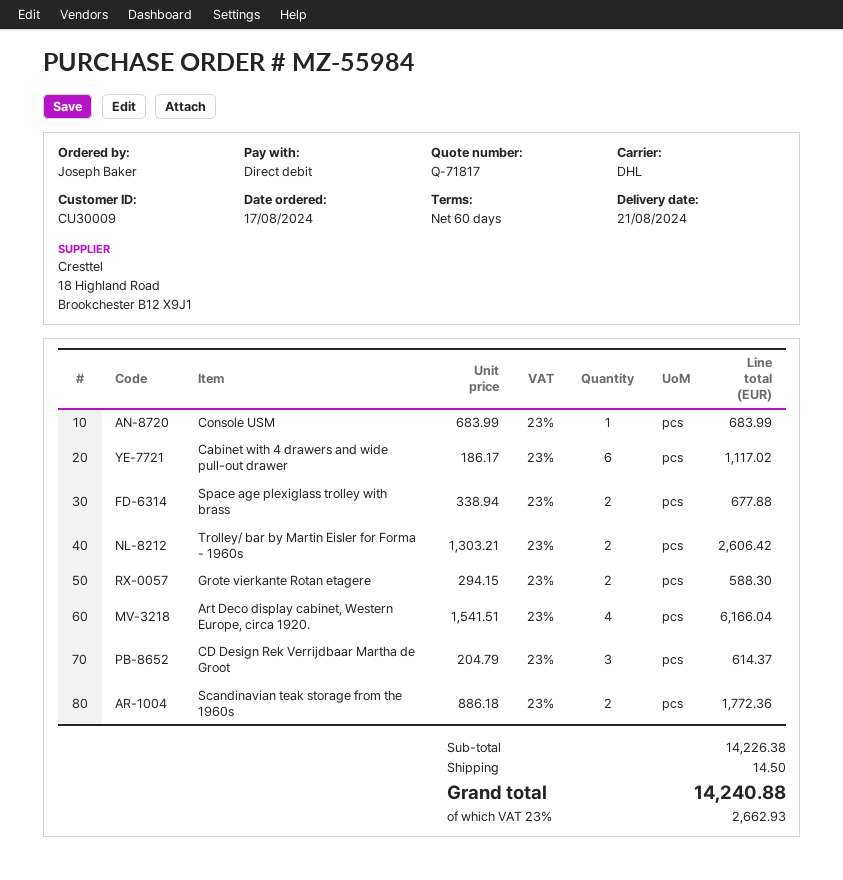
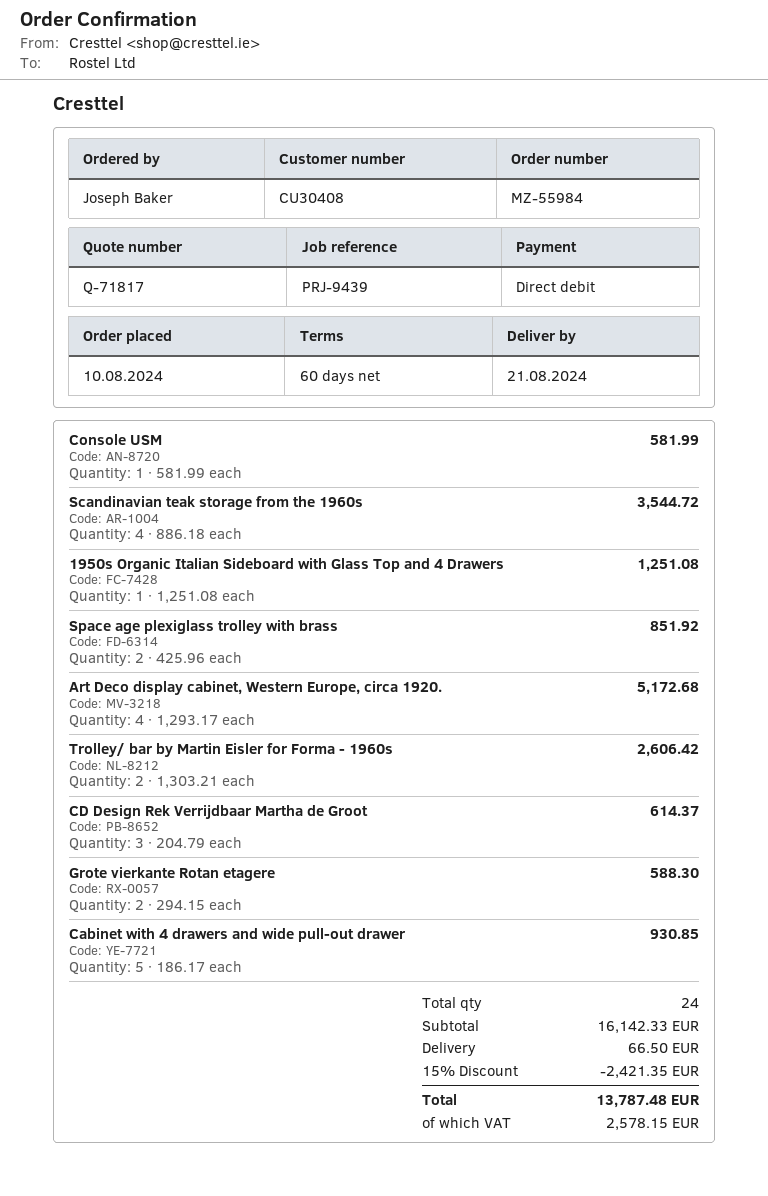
order date: 2024-08-17 -> 2024-08-10
customer number: CU30009 -> CU30408
Console USM: 1 x 683.99 = 683.99 -> 1 x 581.99 = 581.99
Cabinet with 4 drawers and wide pull-out drawer: 6 x 186.17 = 1117.02 -> 5 x 186.17 = 930.85
Space age plexiglass trolley with brass: 2 x 338.94 = 677.88 -> 2 x 425.96 = 851.92
Art Deco display cabinet, Western Europe, circa 1920.: 4 x 1541.51 = 6166.04 -> 4 x 1293.17 = 5172.68
Scandinavian teak storage from the 1960s: 2 x 886.18 = 1772.36 -> 4 x 886.18 = 3544.72
1950s Organic Italian Sideboard with Glass Top and 4 Drawers: none -> 1 x 1251.08 = 1251.08
subtotal: 14226.38 -> 16142.33
discount: none -> 15% = 2421.35
shipping: 14.50 -> 66.50
tax: 2662.93 -> 2578.15
total: 14240.88 -> 13787.48

